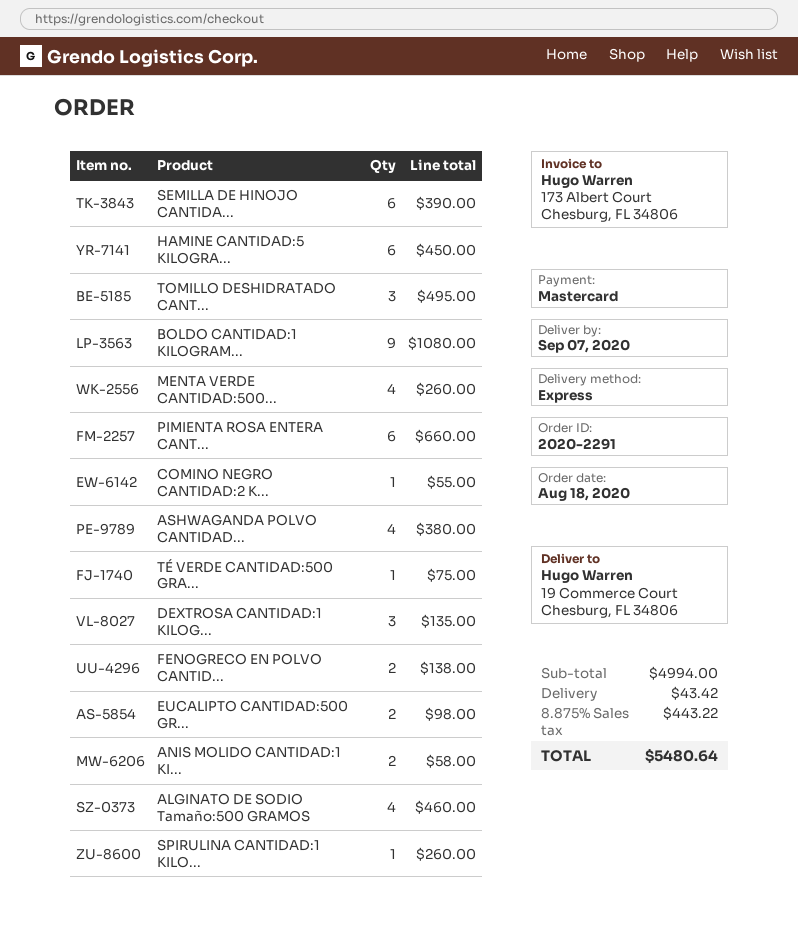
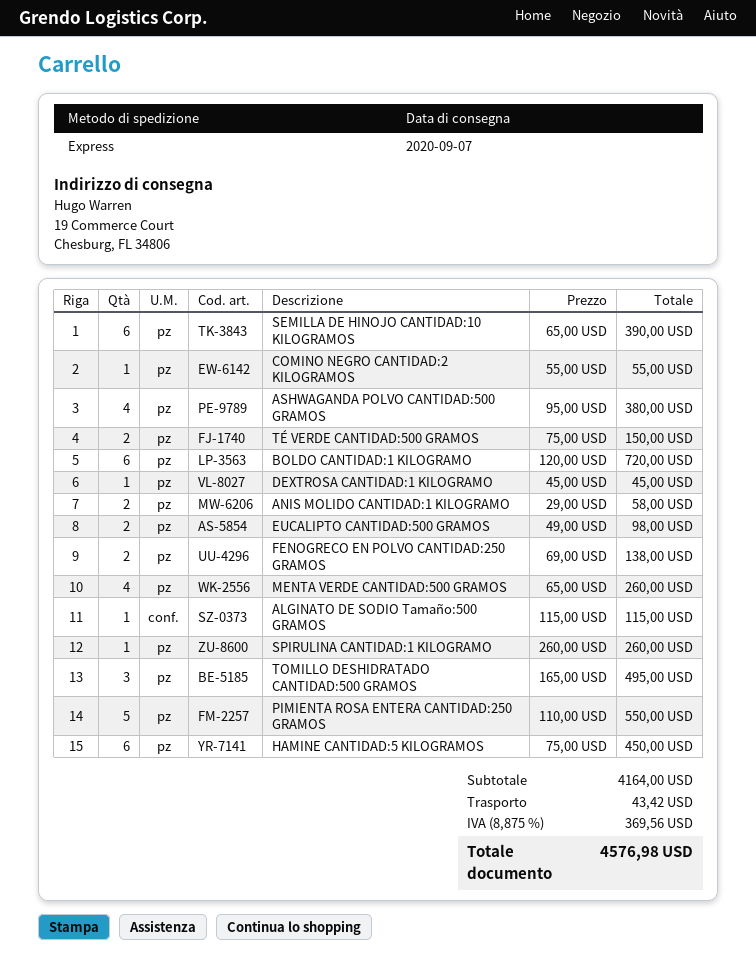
BOLDO CANTIDAD:1 KILOGRAM...: 9 for 1080.00 -> 6 for 720.00
PIMIENTA ROSA ENTERA CANT...: 6 for 660.00 -> 5 for 550.00
TÉ VERDE CANTIDAD:500 GRA...: 1 for 75.00 -> 2 for 150.00
DEXTROSA CANTIDAD:1 KILOG...: 3 for 135.00 -> 1 for 45.00
ALGINATO DE SODIO Tamaño:500 GRAMOS: 4 for 460.00 -> 1 for 115.00
subtotal: 4994.00 -> 4164.00
tax: 8.875% = 443.22 -> 8.875% = 369.56
total: 5480.64 -> 4576.98

